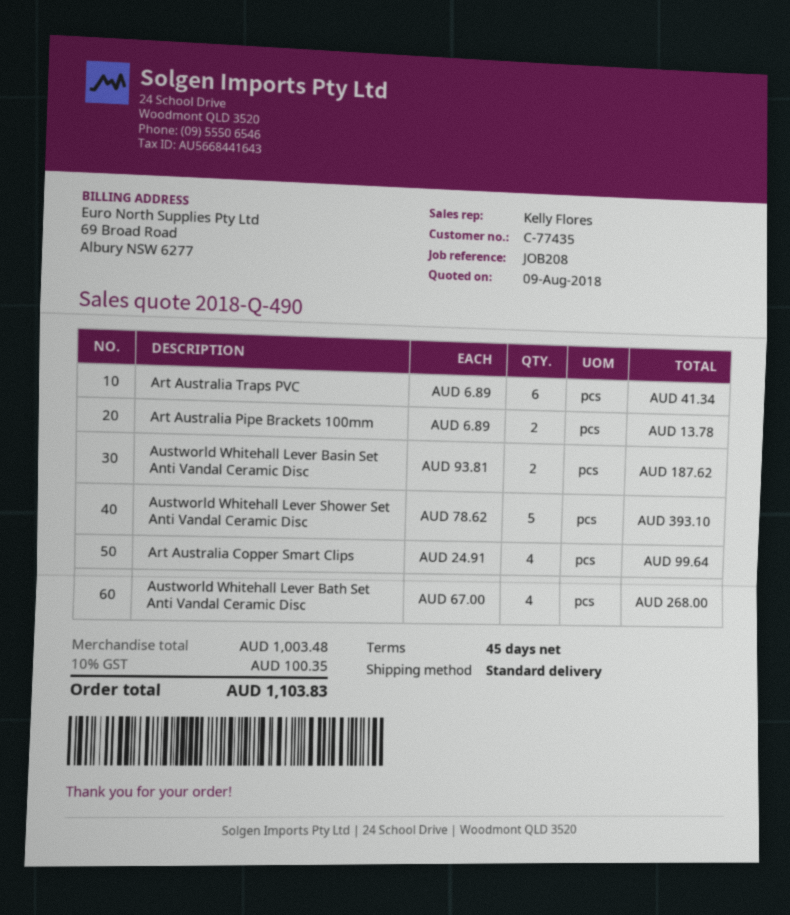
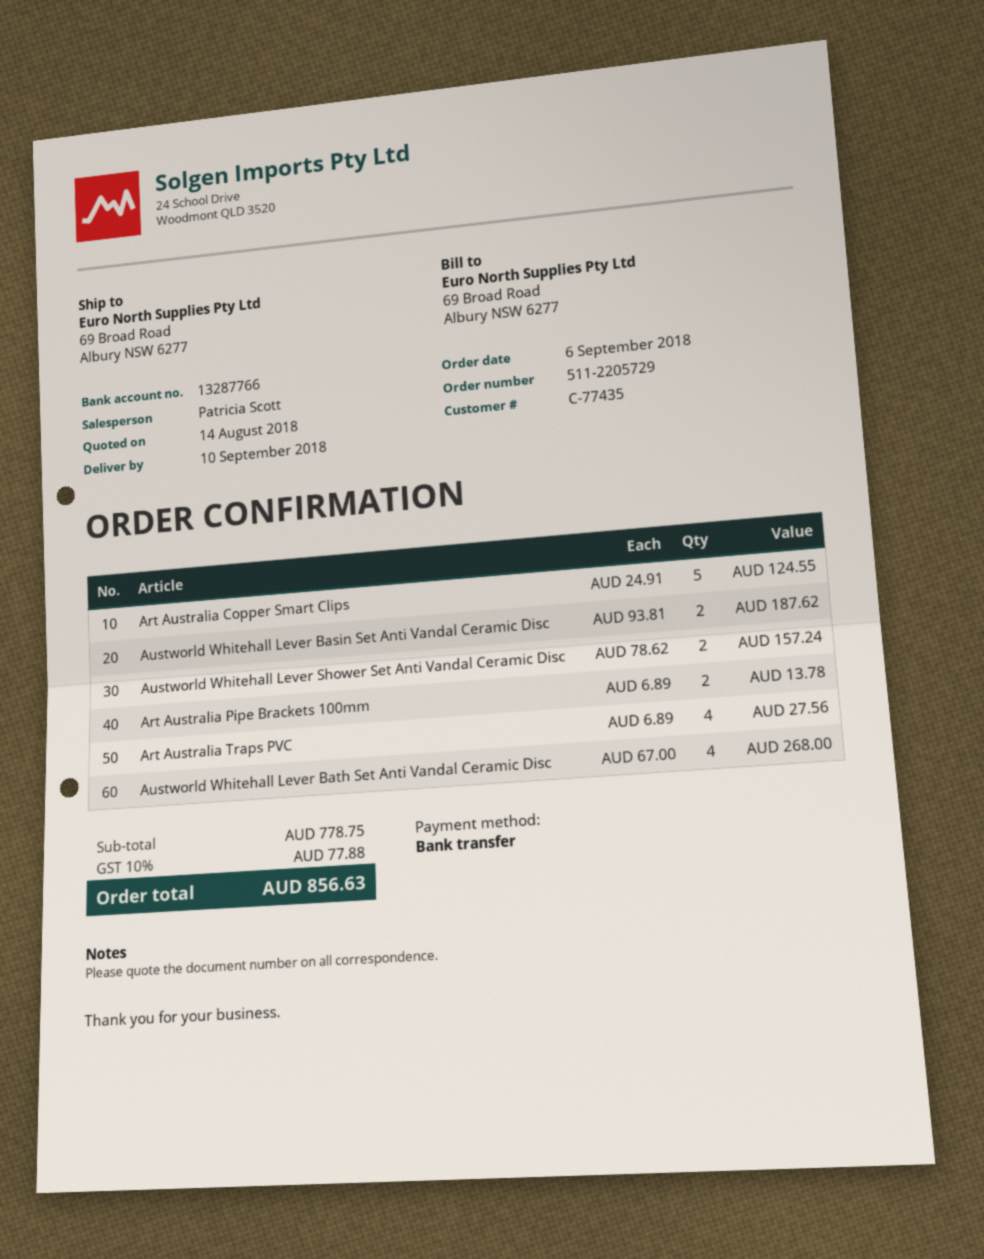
quote date: 2018-08-09 -> 2018-08-14
sales rep: Kelly Flores -> Patricia Scott
Art Australia Traps PVC: 6 x 6.89 = 41.34 -> 4 x 6.89 = 27.56
Austworld Whitehall Lever Shower Set Anti Vandal Ceramic Disc: 5 x 78.62 = 393.10 -> 2 x 78.62 = 157.24
Art Australia Copper Smart Clips: 4 x 24.91 = 99.64 -> 5 x 24.91 = 124.55
subtotal: 1003.48 -> 778.75
tax: 10% = 100.35 -> 10% = 77.88
total: 1103.83 -> 856.63

